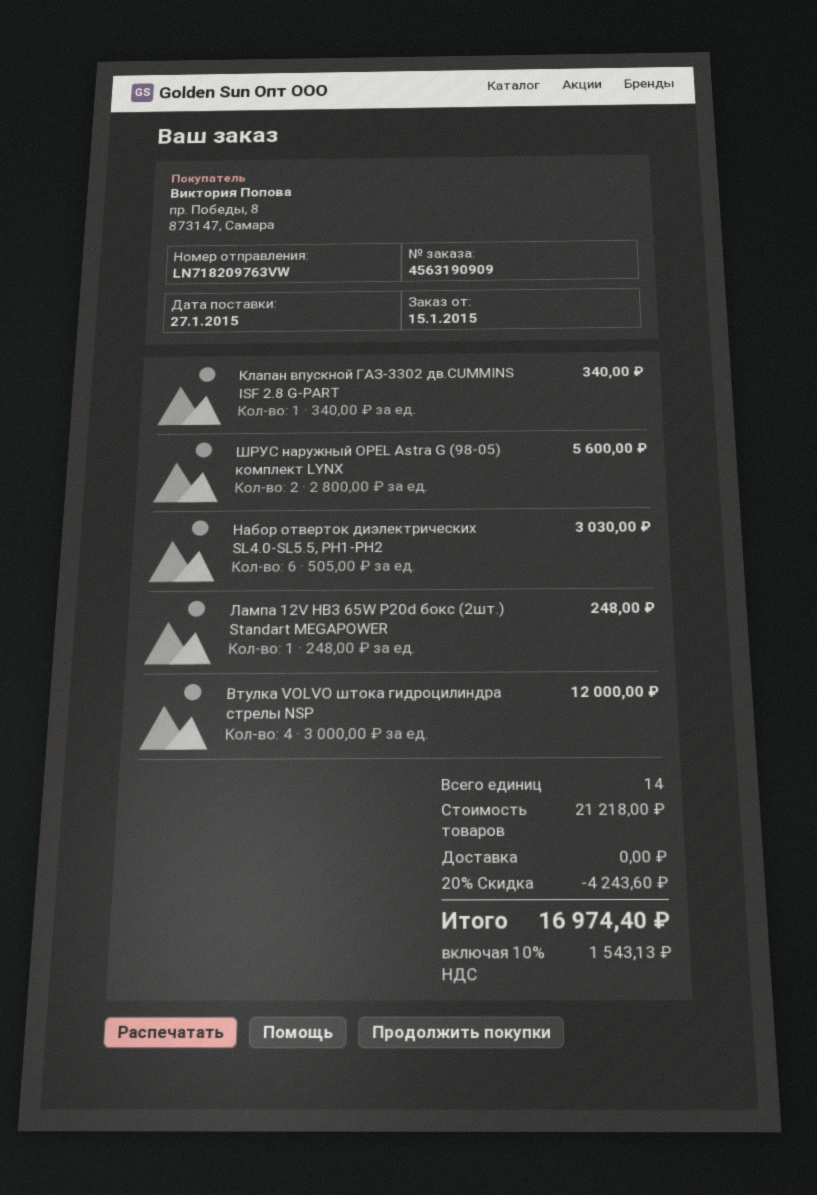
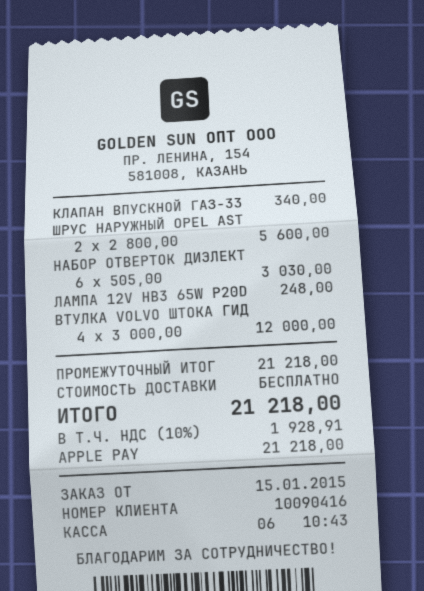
discount: 20% = 4243.60 -> none
tax: 10% = 1543.13 -> 10% = 1928.91
total: 16974.40 -> 21218.00

